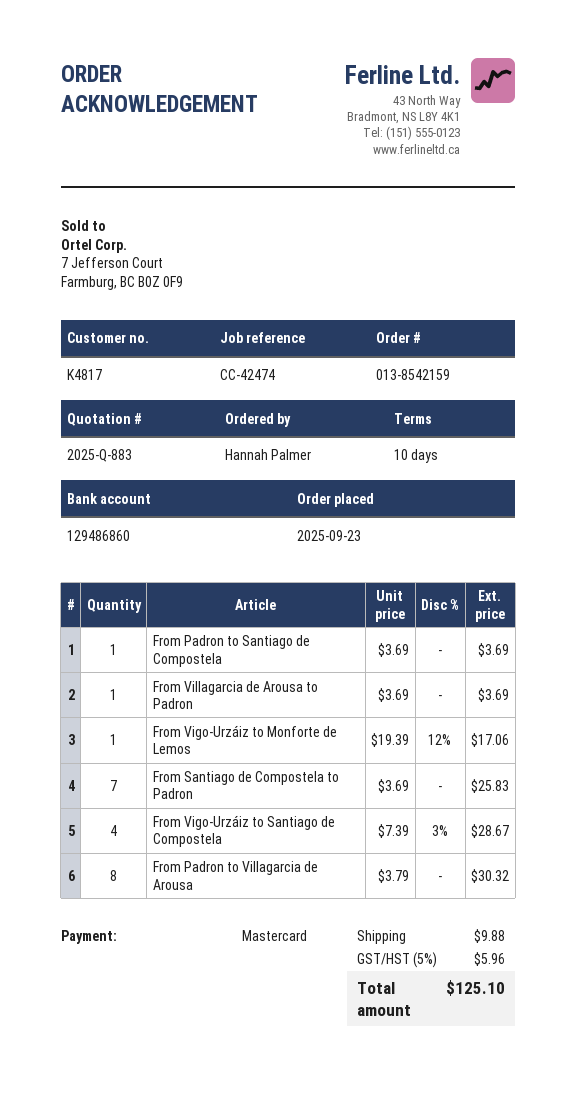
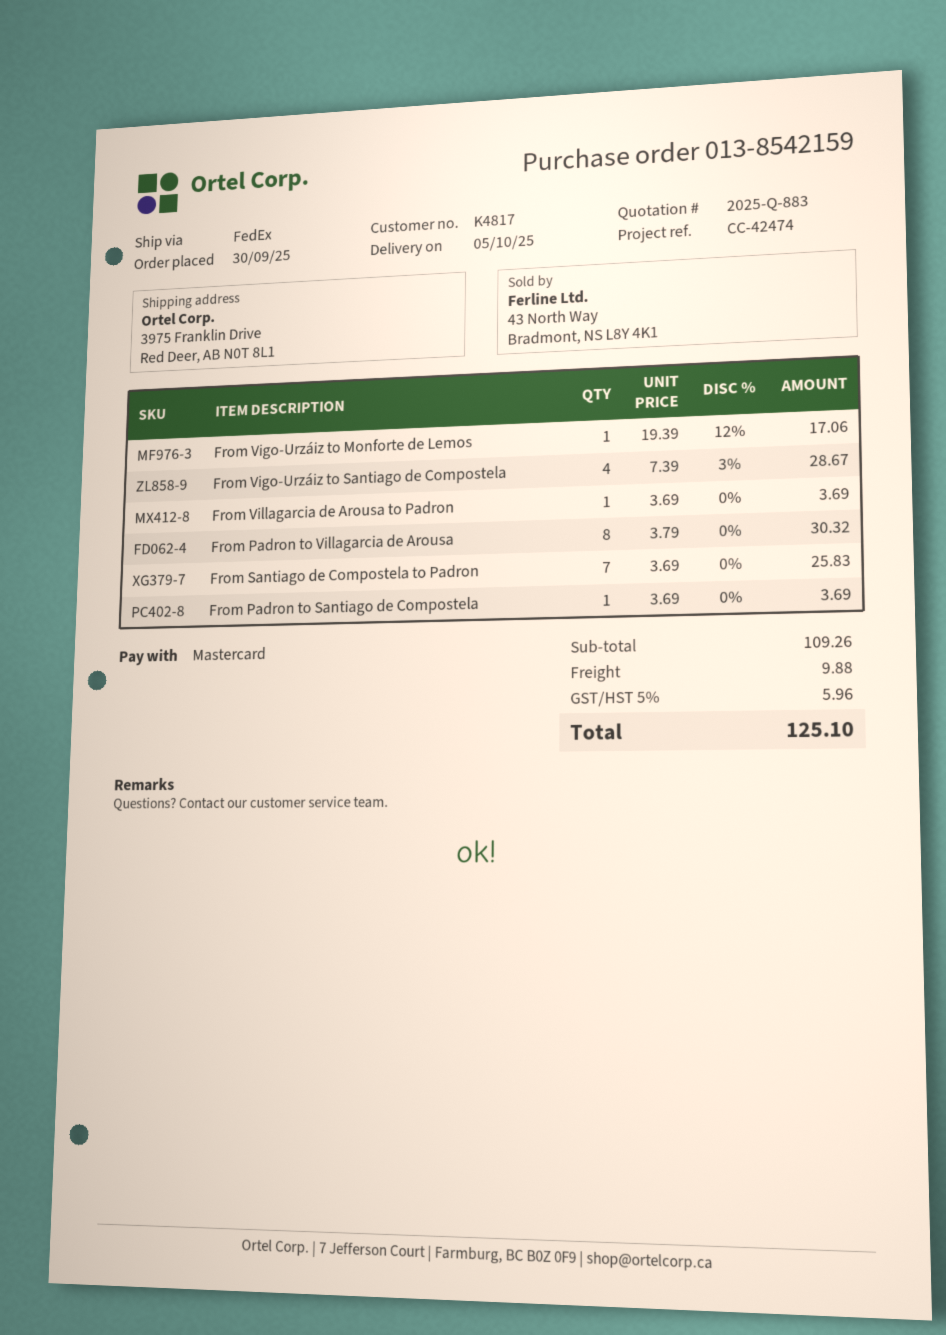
order date: 2025-09-23 -> 2025-09-30

